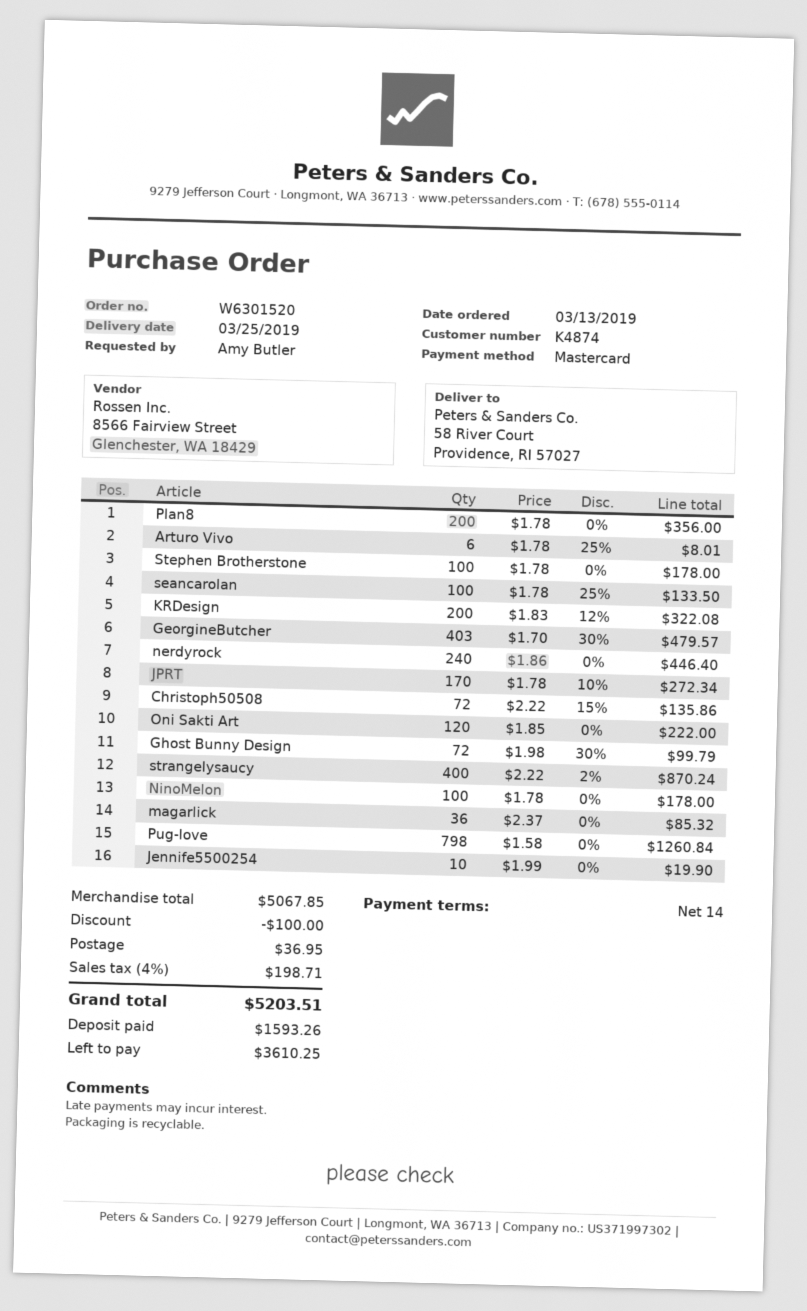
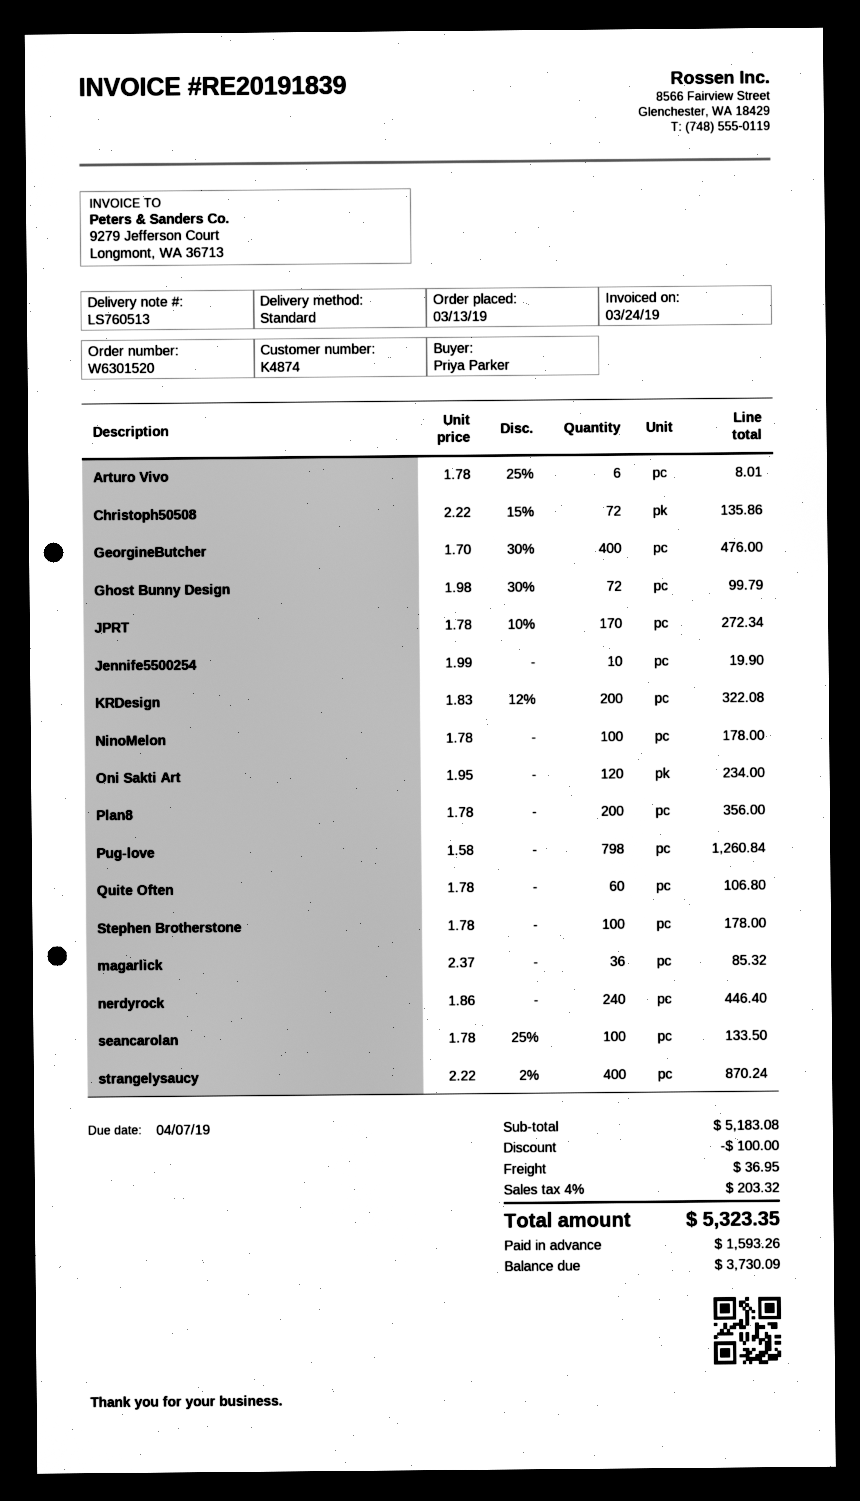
ordered by: Amy Butler -> Priya Parker
GeorgineButcher: 403 x 1.70 - 30% = 479.57 -> 400 x 1.70 - 30% = 476.00
Oni Sakti Art: 120 x 1.85 = 222.00 -> 120 x 1.95 = 234.00
Quite Often: none -> 60 x 1.78 = 106.80
subtotal: 5067.85 -> 5183.08
tax: 4% = 198.71 -> 4% = 203.32
total: 5203.51 -> 5323.35
balance: 3610.25 -> 3730.09

